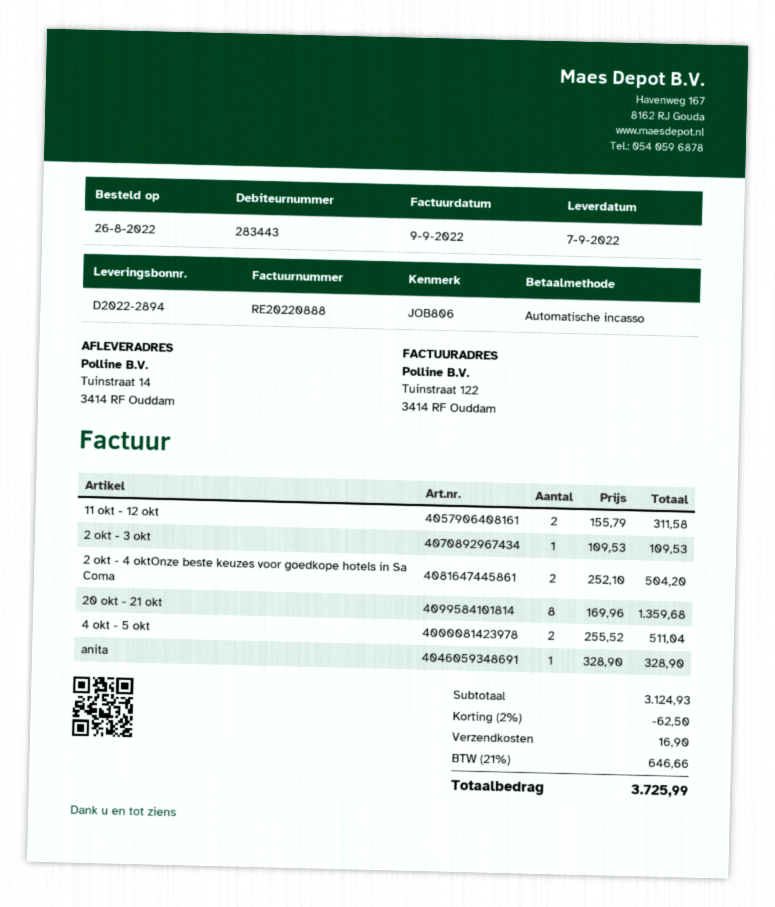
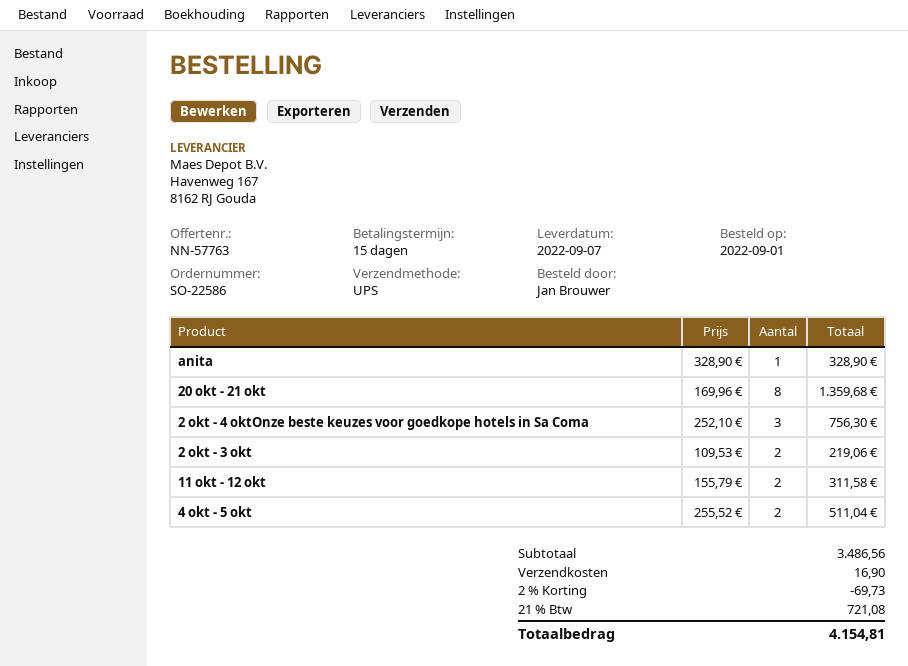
order date: 2022-08-26 -> 2022-09-01
2 okt - 3 okt: 1 x 109.53 = 109.53 -> 2 x 109.53 = 219.06
2 okt - 4 oktOnze beste keuzes voor goedkope hotels in Sa Coma: 2 x 252.10 = 504.20 -> 3 x 252.10 = 756.30
subtotal: 3124.93 -> 3486.56
discount: 2% = 62.50 -> 2% = 69.73
tax: 21% = 646.66 -> 21% = 721.08
total: 3725.99 -> 4154.81

